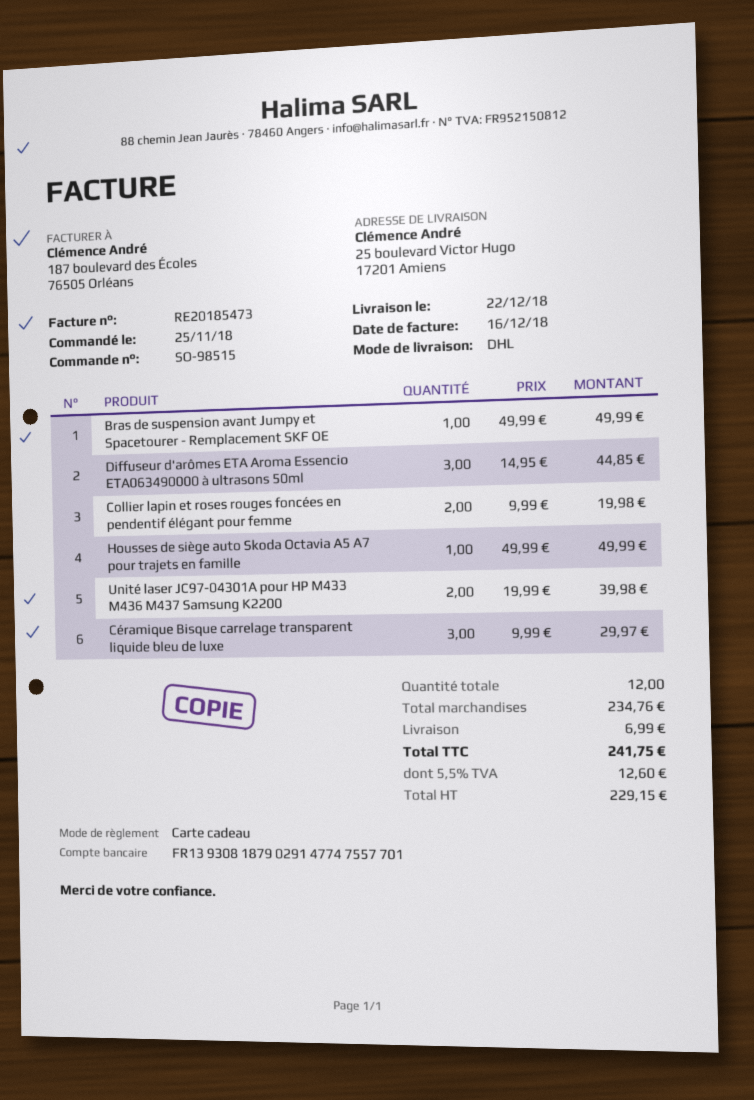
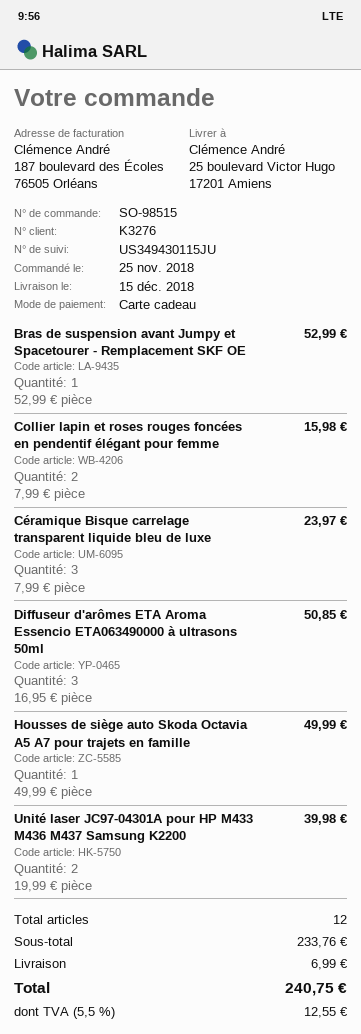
delivery date: 2018-12-22 -> 2018-12-15
Bras de suspension avant Jumpy et Spacetourer - Remplacement SKF OE: 1 x 49.99 = 49.99 -> 1 x 52.99 = 52.99
Diffuseur d'arômes ETA Aroma Essencio ETA063490000 à ultrasons 50ml: 3 x 14.95 = 44.85 -> 3 x 16.95 = 50.85
Collier lapin et roses rouges foncées en pendentif élégant pour femme: 2 x 9.99 = 19.98 -> 2 x 7.99 = 15.98
Céramique Bisque carrelage transparent liquide bleu de luxe: 3 x 9.99 = 29.97 -> 3 x 7.99 = 23.97
subtotal: 234.76 -> 233.76
tax: 5.5% = 12.60 -> 5.5% = 12.55
total: 241.75 -> 240.75

